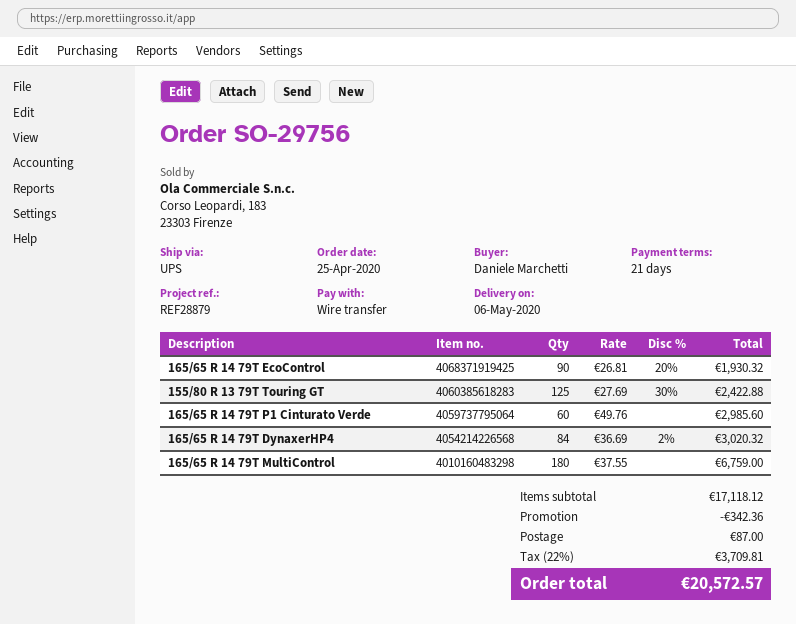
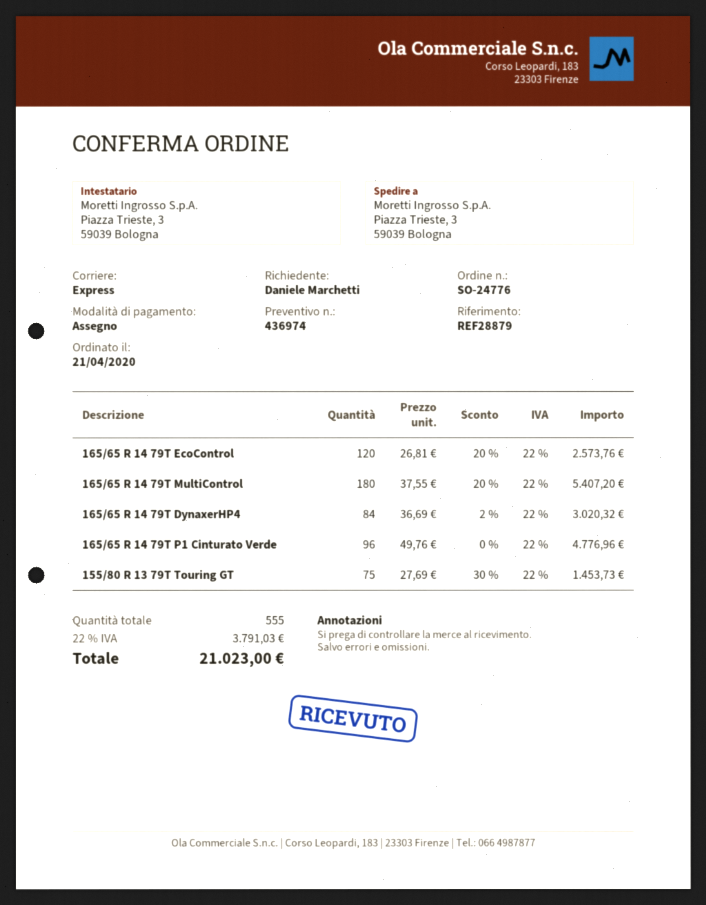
order number: SO-29756 -> SO-24776
order date: 2020-04-25 -> 2020-04-21
payment method: bank transfer -> cheque
shipping method: UPS -> express
165/65 R 14 79T EcoControl: 90 x 26.81 - 20% = 1930.32 -> 120 x 26.81 - 20% = 2573.76
155/80 R 13 79T Touring GT: 125 x 27.69 - 30% = 2422.88 -> 75 x 27.69 - 30% = 1453.73
165/65 R 14 79T P1 Cinturato Verde: 60 x 49.76 = 2985.60 -> 96 x 49.76 = 4776.96
165/65 R 14 79T MultiControl: 180 x 37.55 = 6759.00 -> 180 x 37.55 - 20% = 5407.20
discount: 342.36 -> none
shipping: 87.00 -> none
tax: 22% = 3709.81 -> 22% = 3791.03
total: 20572.57 -> 21023.00

